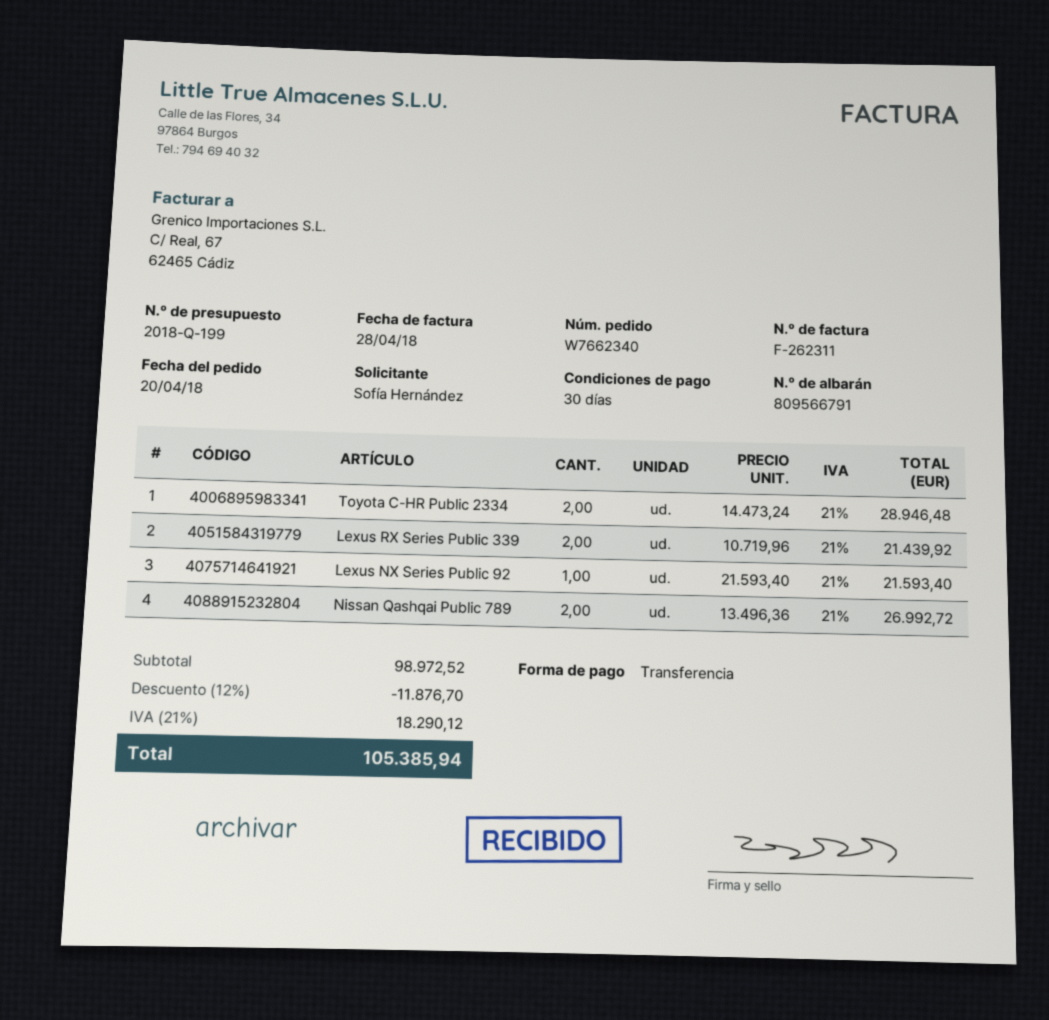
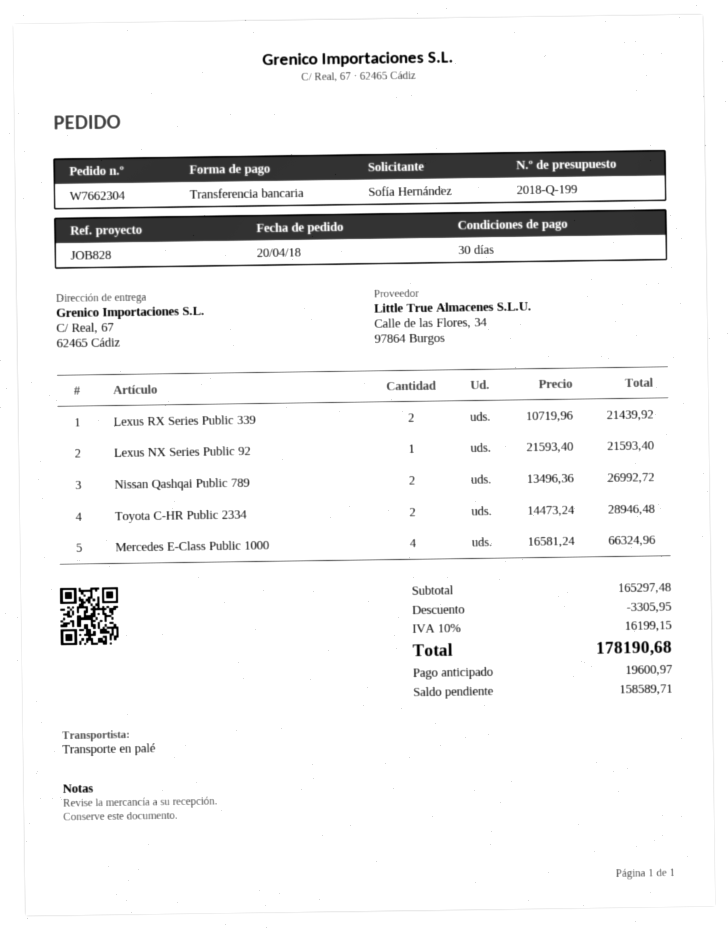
order number: W7662340 -> W7662304
Mercedes E-Class Public 1000: none -> 4 x 16581.24 = 66324.96
subtotal: 98972.52 -> 165297.48
discount: 11876.70 -> 3305.95
tax: 21% = 18290.12 -> 10% = 16199.15
total: 105385.94 -> 178190.68

